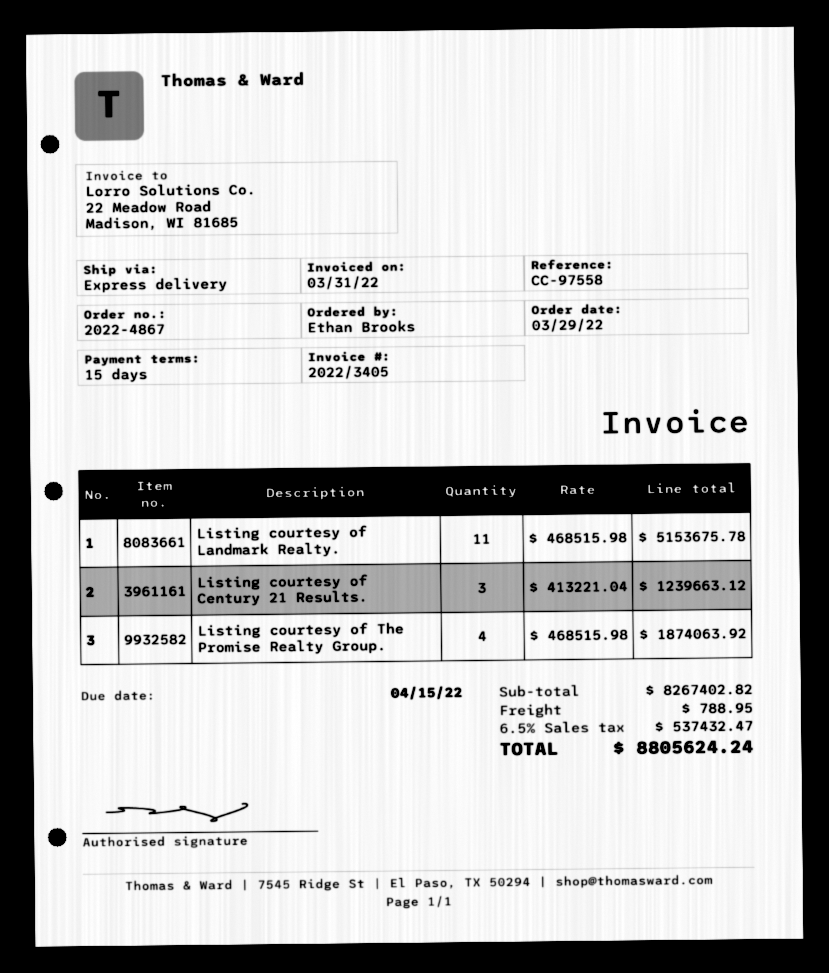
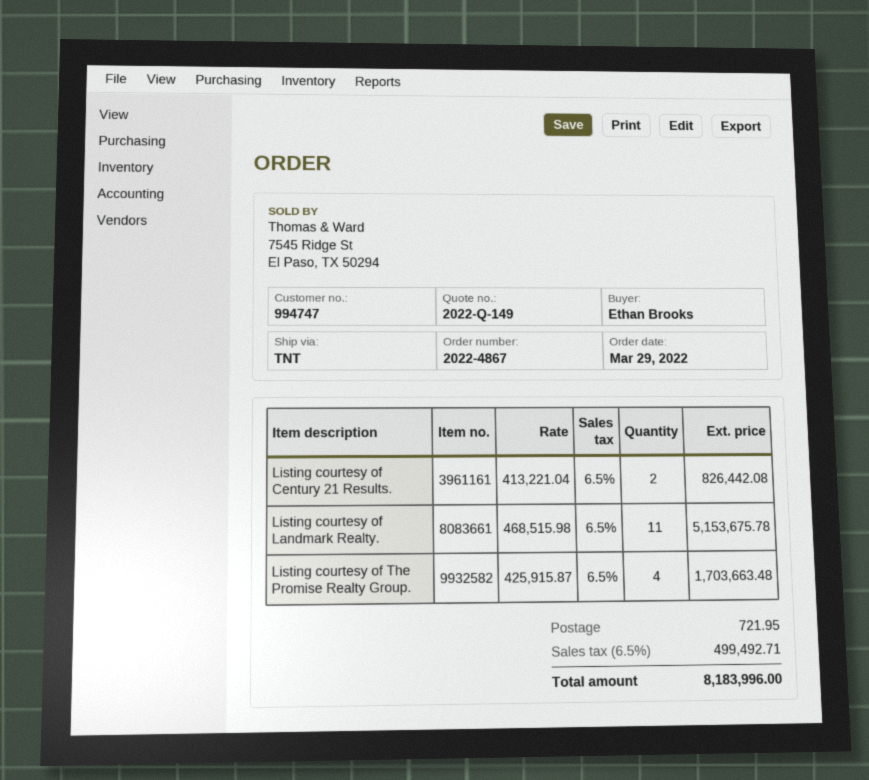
shipping method: express -> TNT
Listing courtesy of Century 21 Results.: 3 x 413221.04 = 1239663.12 -> 2 x 413221.04 = 826442.08
Listing courtesy of The Promise Realty Group.: 4 x 468515.98 = 1874063.92 -> 4 x 425915.87 = 1703663.48
shipping: 788.95 -> 721.95
tax: 6.5% = 537432.47 -> 6.5% = 499492.71
total: 8805624.24 -> 8183996.00

